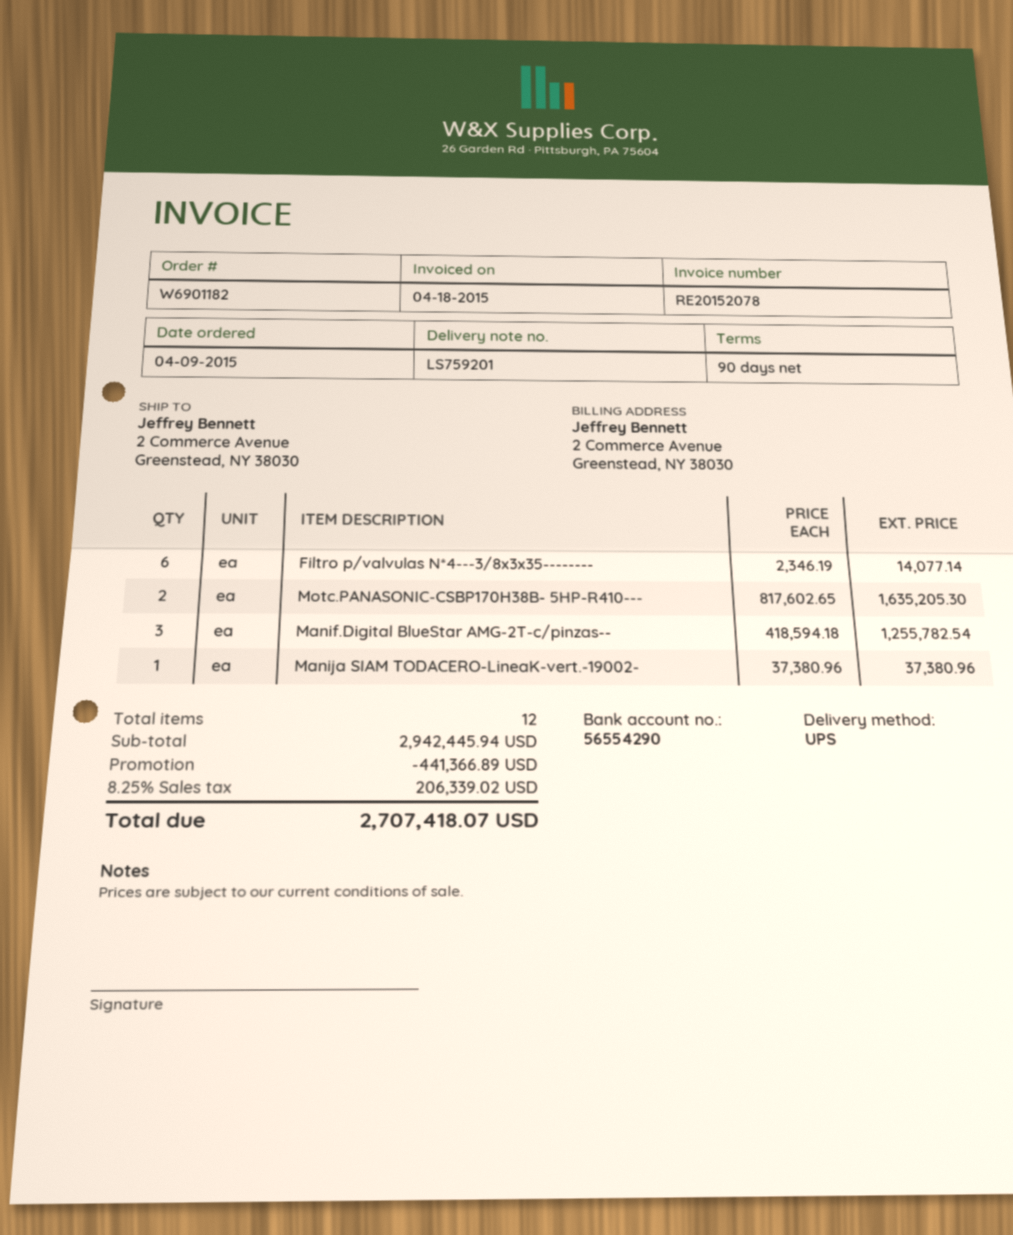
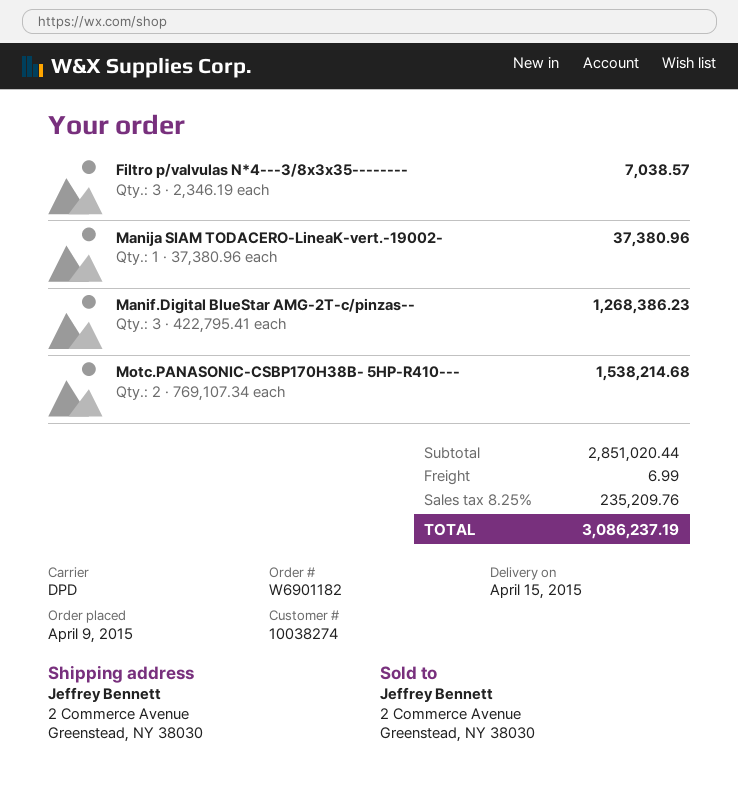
shipping method: UPS -> DPD
Filtro p/valvulas N*4---3/8x3x35--------: 6 x 2346.19 = 14077.14 -> 3 x 2346.19 = 7038.57
Motc.PANASONIC-CSBP170H38B- 5HP-R410---: 2 x 817602.65 = 1635205.30 -> 2 x 769107.34 = 1538214.68
Manif.Digital BlueStar AMG-2T-c/pinzas--: 3 x 418594.18 = 1255782.54 -> 3 x 422795.41 = 1268386.23
subtotal: 2942445.94 -> 2851020.44
discount: 441366.89 -> none
shipping: none -> 6.99
tax: 8.25% = 206339.02 -> 8.25% = 235209.76
total: 2707418.07 -> 3086237.19

